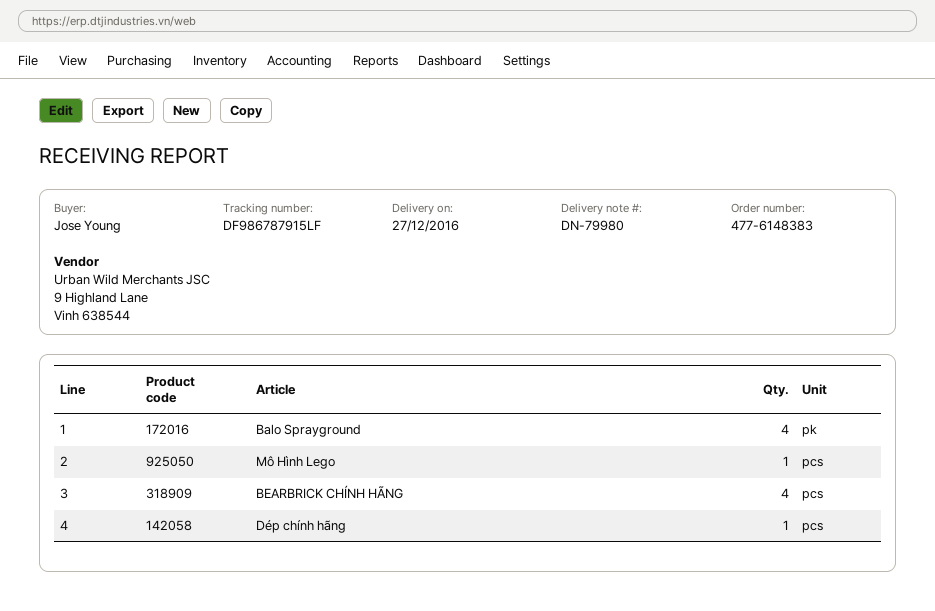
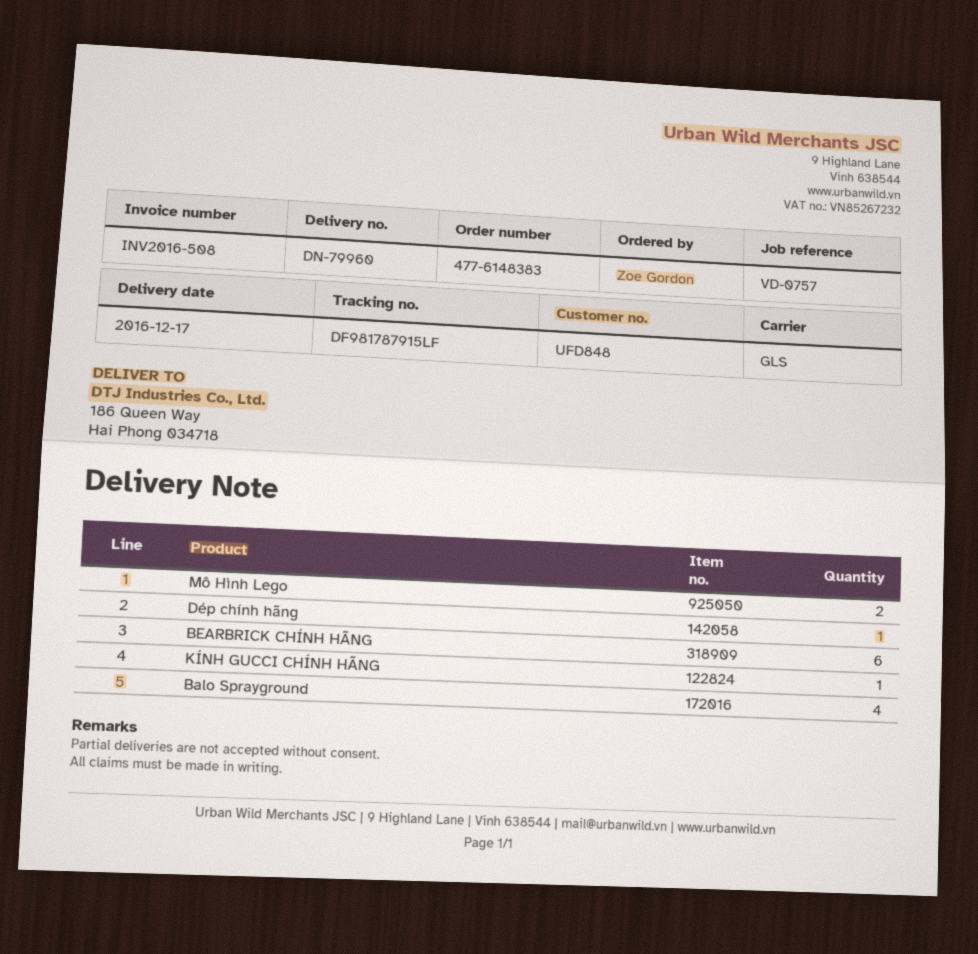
delivery note number: DN-79980 -> DN-79960
delivery date: 2016-12-27 -> 2016-12-17
ordered by: Jose Young -> Zoe Gordon
tracking number: DF986787915LF -> DF981787915LF
Mô Hình Lego: 1 -> 2
BEARBRICK CHÍNH HÃNG: 4 -> 6
KÍNH GUCCI CHÍNH HÃNG: none -> 1

